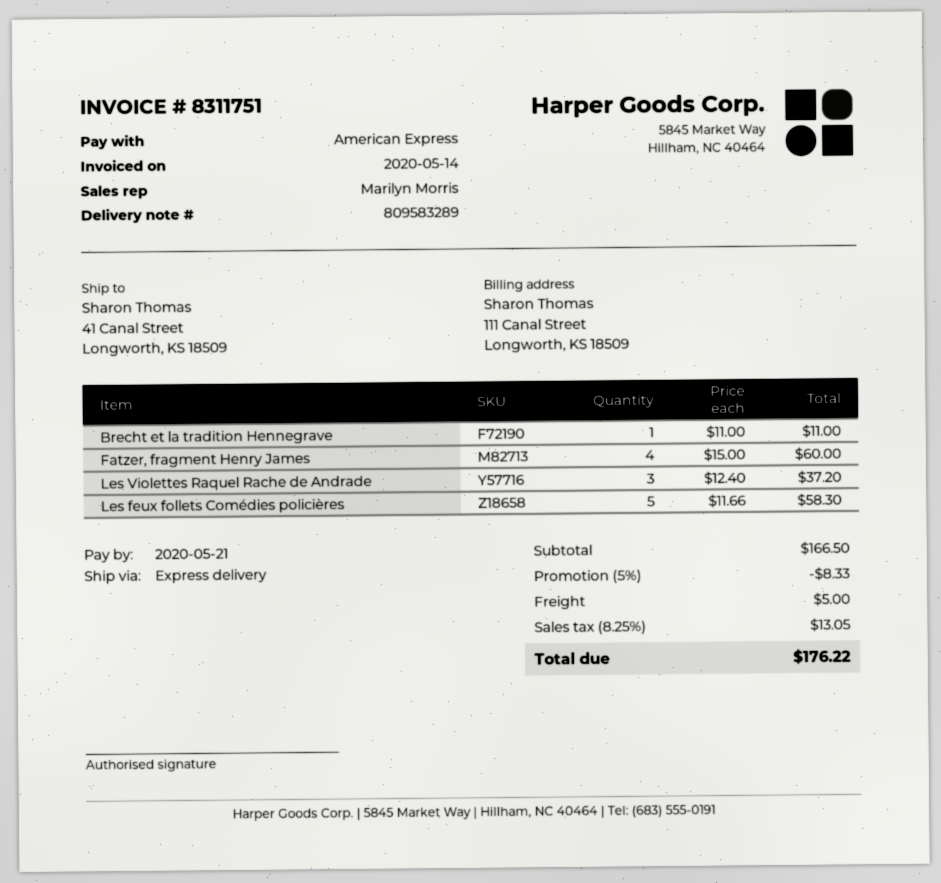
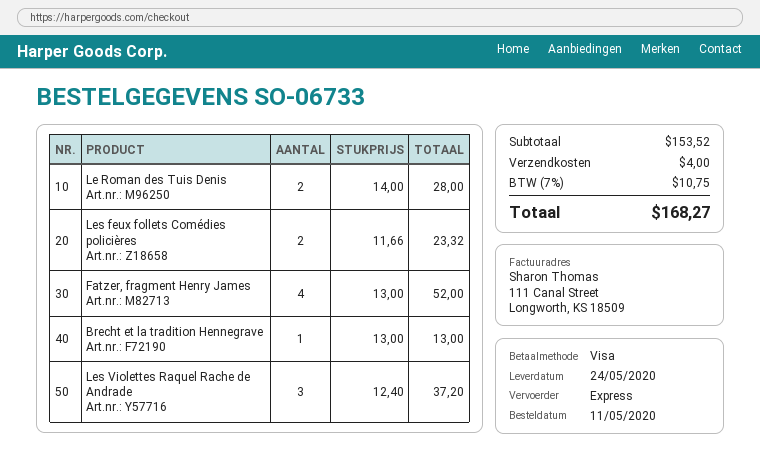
payment method: American Express -> Visa
Brecht et la tradition Hennegrave: 1 x 11.00 = 11.00 -> 1 x 13.00 = 13.00
Fatzer, fragment Henry James: 4 x 15.00 = 60.00 -> 4 x 13.00 = 52.00
Les feux follets Comédies policières: 5 x 11.66 = 58.30 -> 2 x 11.66 = 23.32
Le Roman des Tuis Denis: none -> 2 x 14.00 = 28.00
subtotal: 166.50 -> 153.52
discount: 5% = 8.33 -> none
shipping: 5.00 -> 4.00
tax: 8.25% = 13.05 -> 7% = 10.75
total: 176.22 -> 168.27

